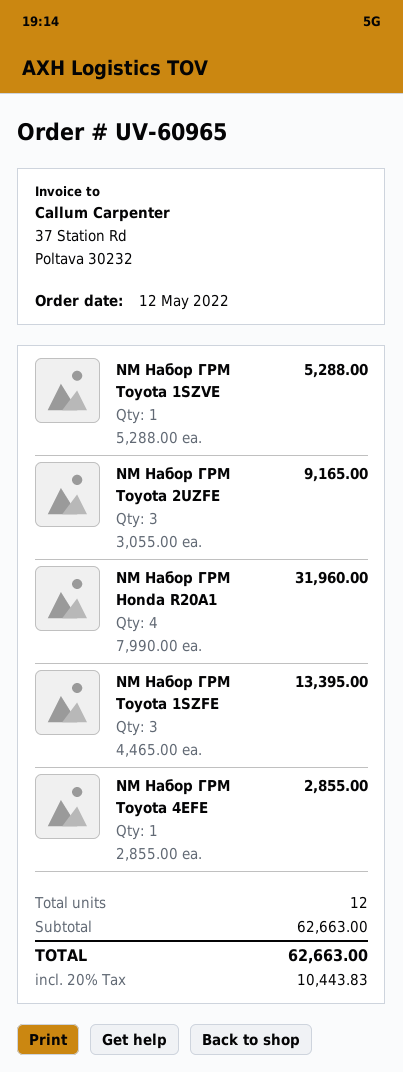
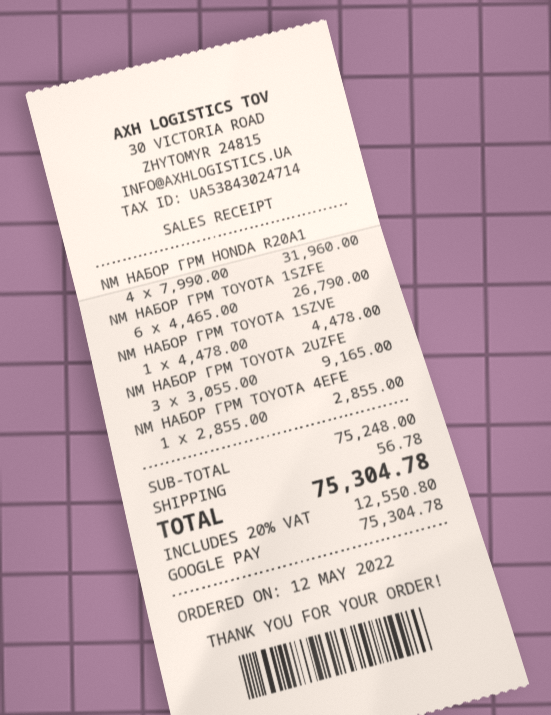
NM Набор ГРМ Toyota 1SZVE: 1 x 5288.00 = 5288.00 -> 1 x 4478.00 = 4478.00
NM Набор ГРМ Toyota 1SZFE: 3 x 4465.00 = 13395.00 -> 6 x 4465.00 = 26790.00
subtotal: 62663.00 -> 75248.00
shipping: none -> 56.78
tax: 20% = 10443.83 -> 20% = 12550.80
total: 62663.00 -> 75304.78

